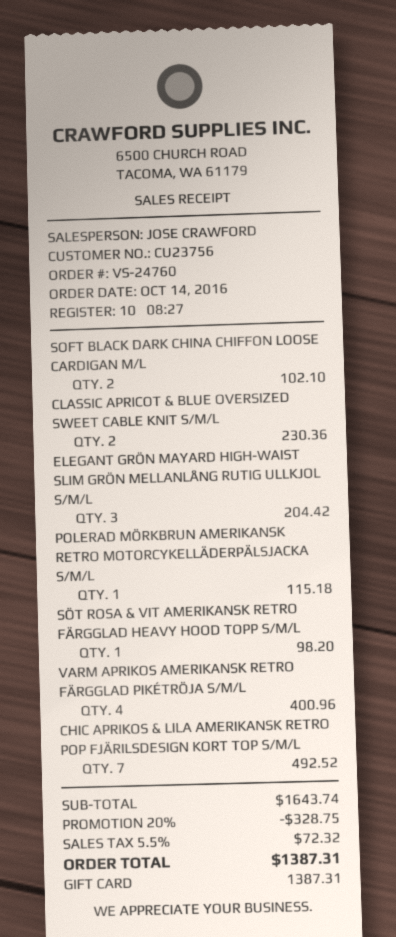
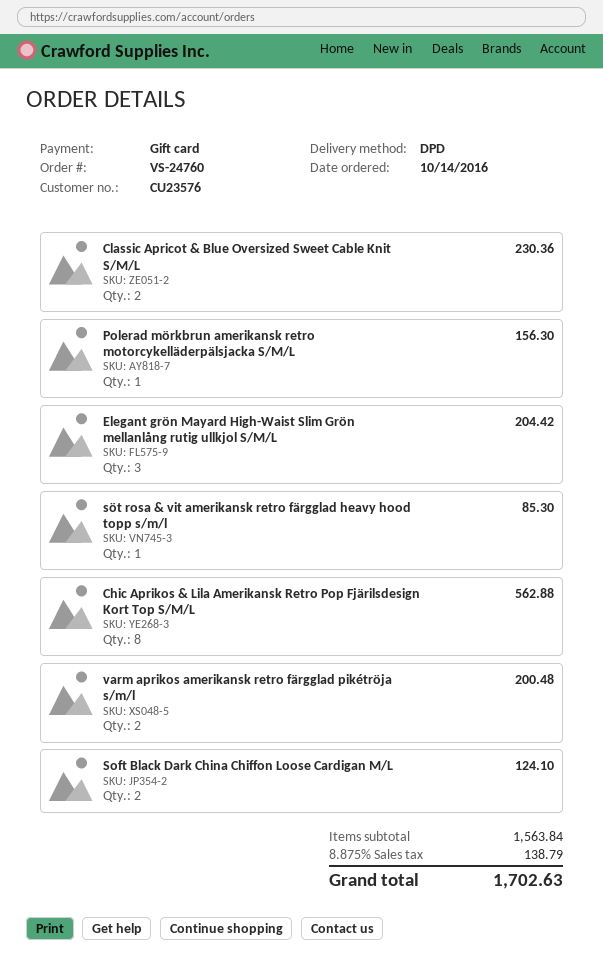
customer number: CU23756 -> CU23576
SOFT BLACK DARK CHINA CHIFFON LOOSE CARDIGAN M/L: 2 for 102.10 -> 2 for 124.10
POLERAD MÖRKBRUN AMERIKANSK RETRO MOTORCYKELLÄDERPÄLSJACKA S/M/L: 1 for 115.18 -> 1 for 156.30
SÖT ROSA & VIT AMERIKANSK RETRO FÄRGGLAD HEAVY HOOD TOPP S/M/L: 1 for 98.20 -> 1 for 85.30
VARM APRIKOS AMERIKANSK RETRO FÄRGGLAD PIKÉTRÖJA S/M/L: 4 for 400.96 -> 2 for 200.48
CHIC APRIKOS & LILA AMERIKANSK RETRO POP FJÄRILSDESIGN KORT TOP S/M/L: 7 for 492.52 -> 8 for 562.88
subtotal: 1643.74 -> 1563.84
discount: 20% = 328.75 -> none
tax: 5.5% = 72.32 -> 8.875% = 138.79
total: 1387.31 -> 1702.63

